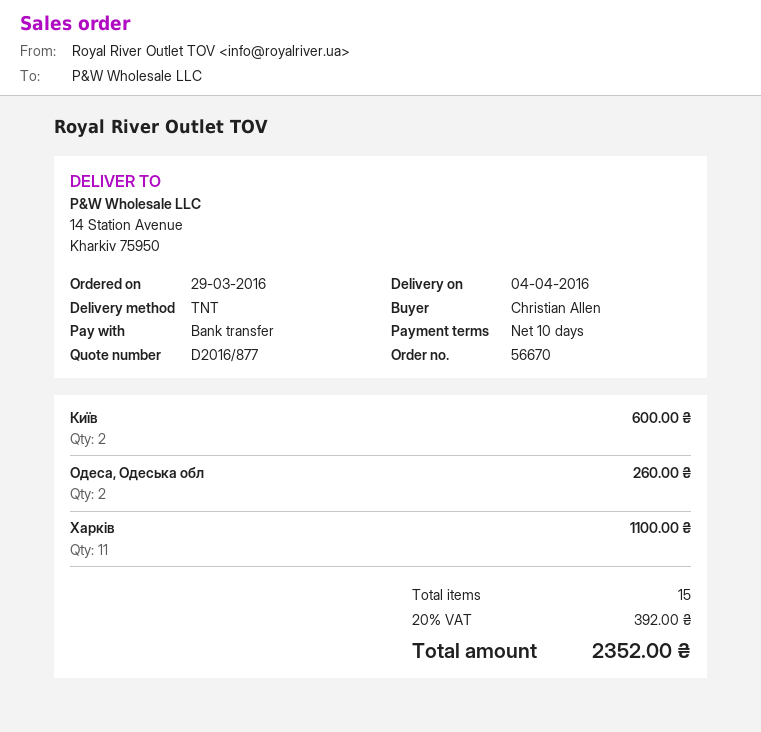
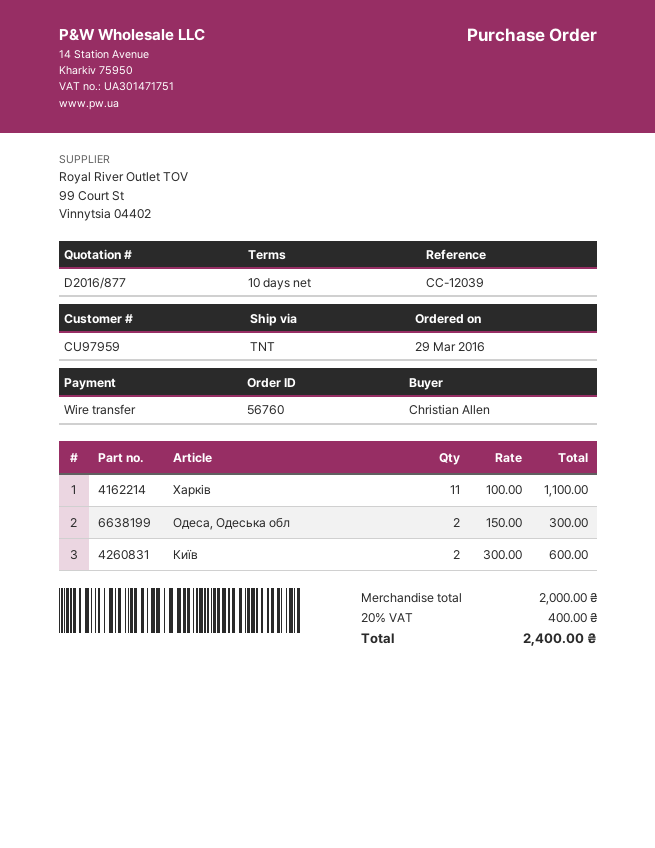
order number: 56670 -> 56760
Одеса, Одеська обл: 2 for 260.00 -> 2 for 300.00
tax: 20% = 392.00 -> 20% = 400.00
total: 2352.00 -> 2400.00

